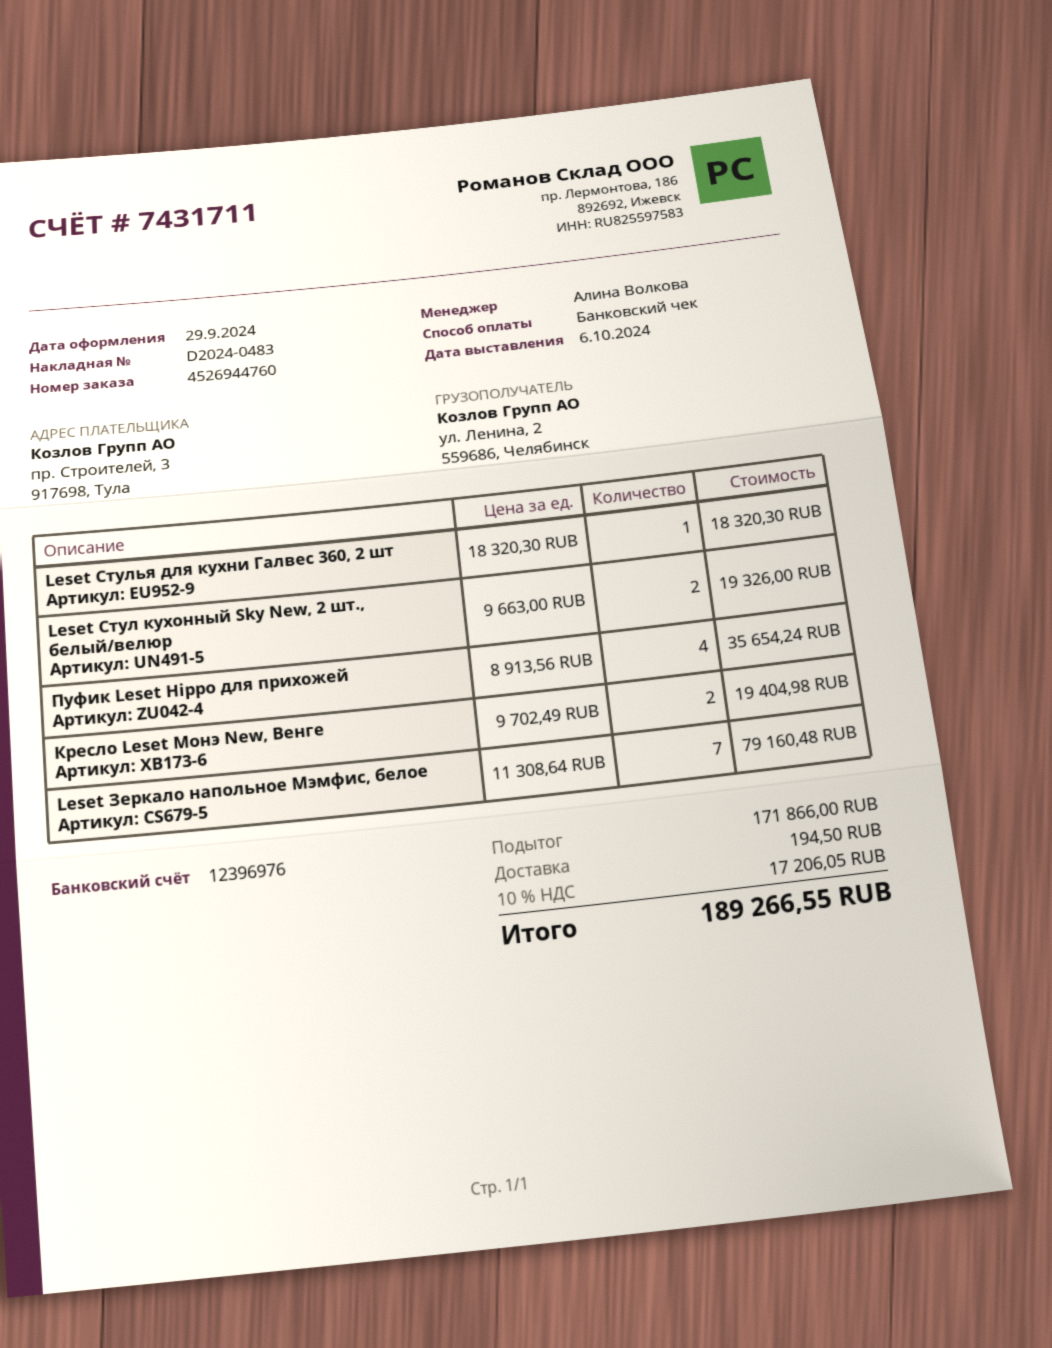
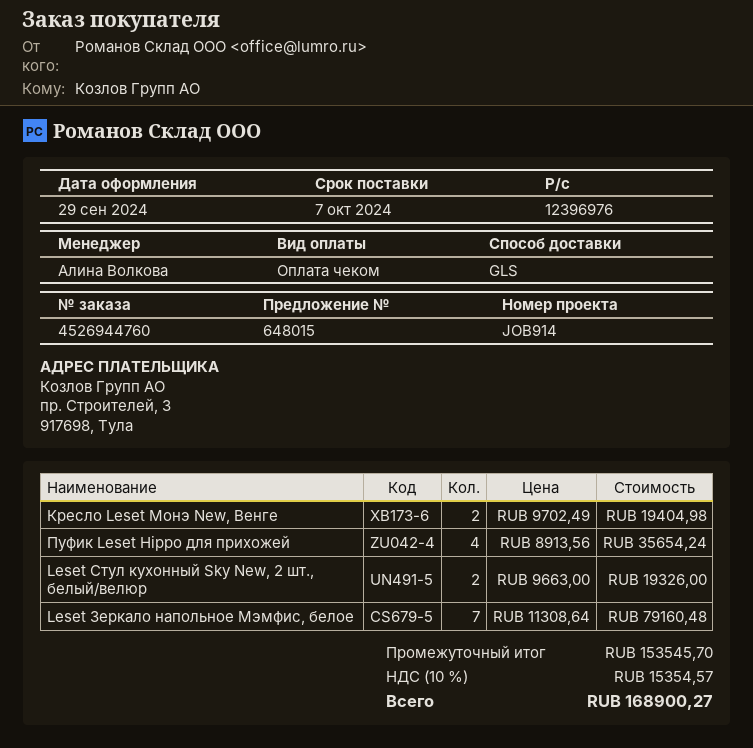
Leset Стулья для кухни Галвес 360, 2 шт: 1 x 18320.30 = 18320.30 -> none
subtotal: 171866.00 -> 153545.70
shipping: 194.50 -> none
tax: 10% = 17206.05 -> 10% = 15354.57
total: 189266.55 -> 168900.27

